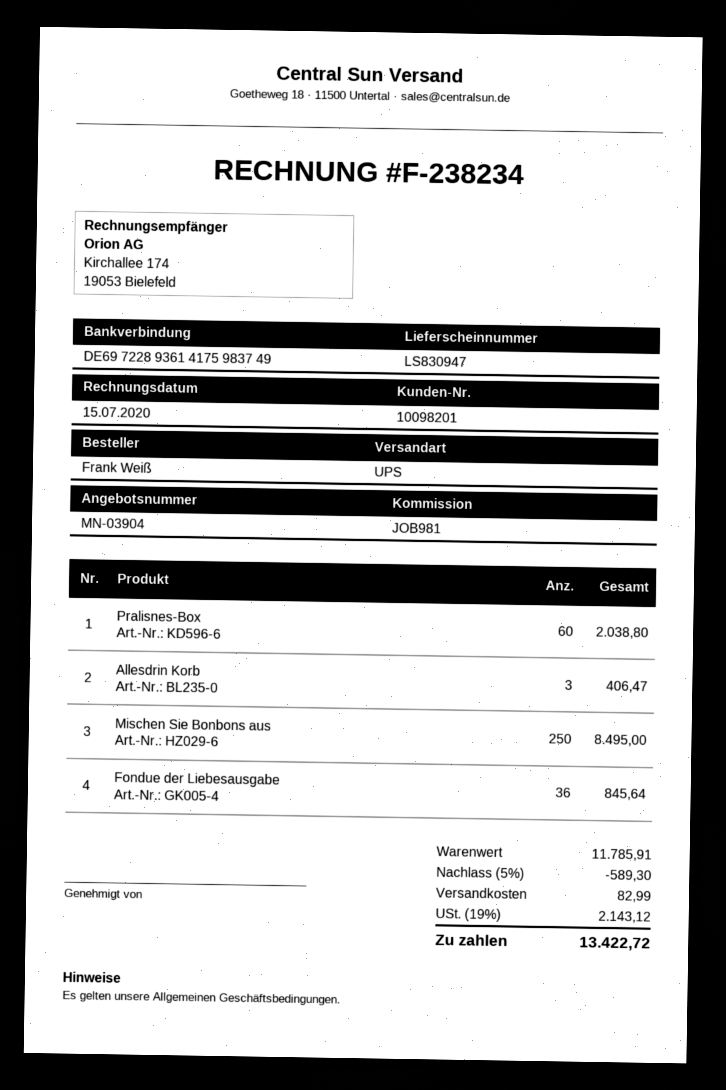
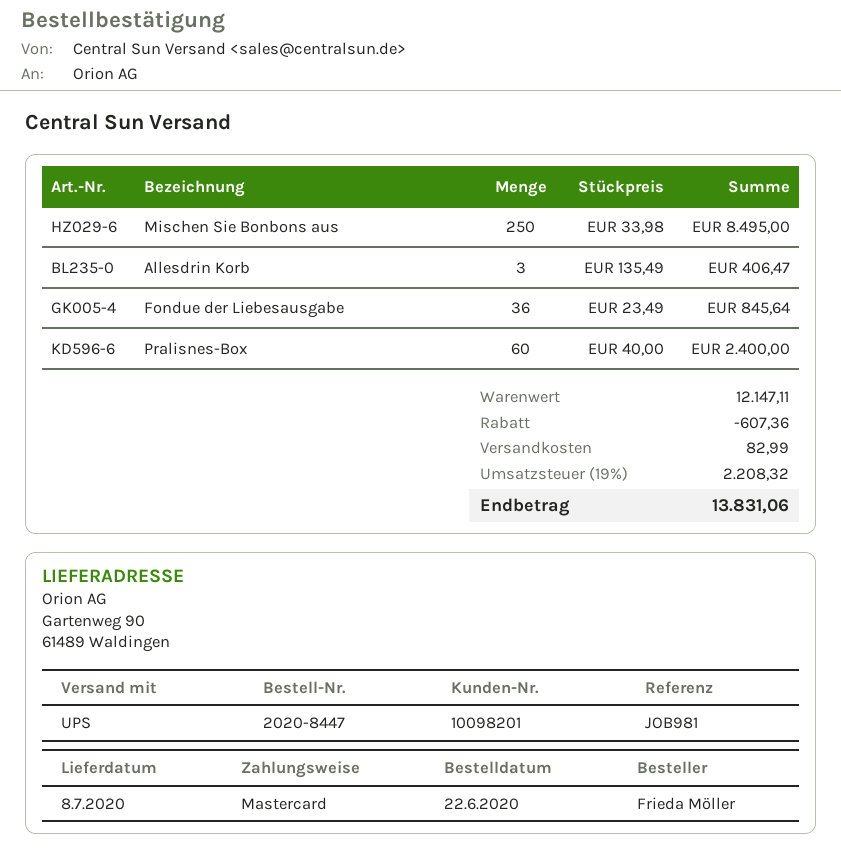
ordered by: Frank Weiß -> Frieda Möller
Pralisnes-Box: 60 for 2038.80 -> 60 for 2400.00
subtotal: 11785.91 -> 12147.11
discount: 589.30 -> 607.36
tax: 19% = 2143.12 -> 19% = 2208.32
total: 13422.72 -> 13831.06

